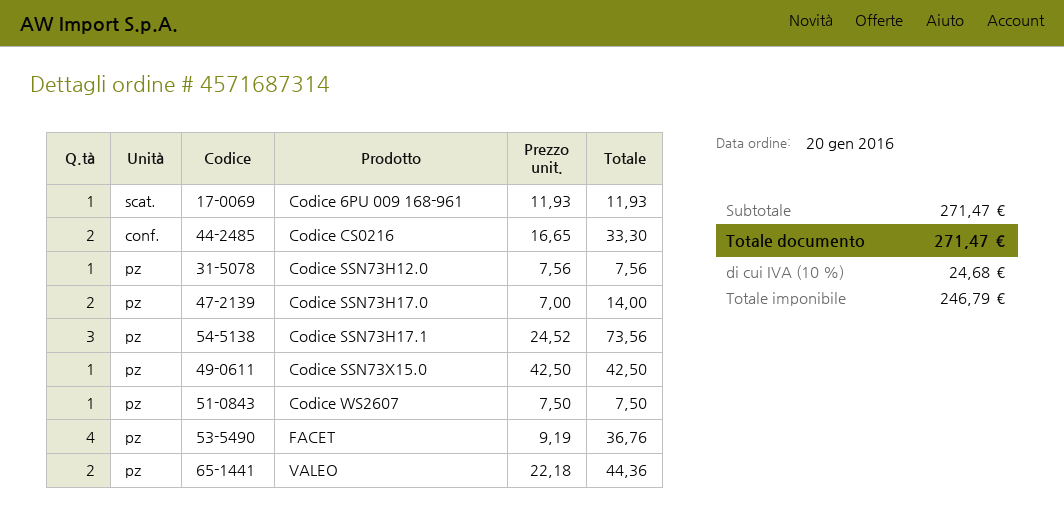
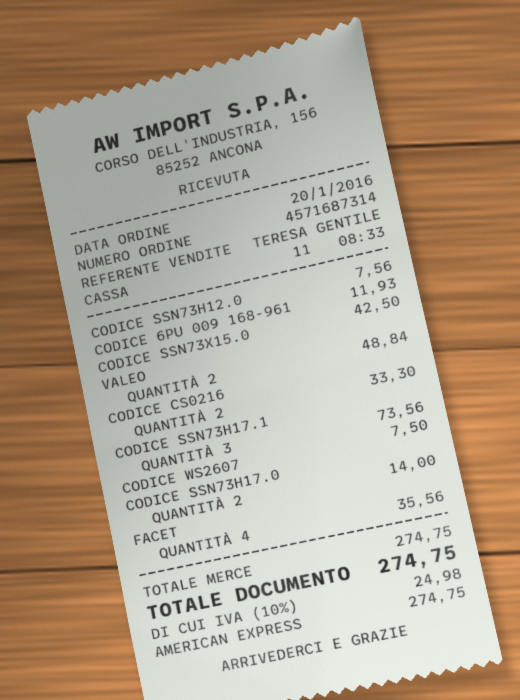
FACET: 4 for 36.76 -> 4 for 35.56
VALEO: 2 for 44.36 -> 2 for 48.84
subtotal: 271.47 -> 274.75
tax: 10% = 24.68 -> 10% = 24.98
total: 271.47 -> 274.75

